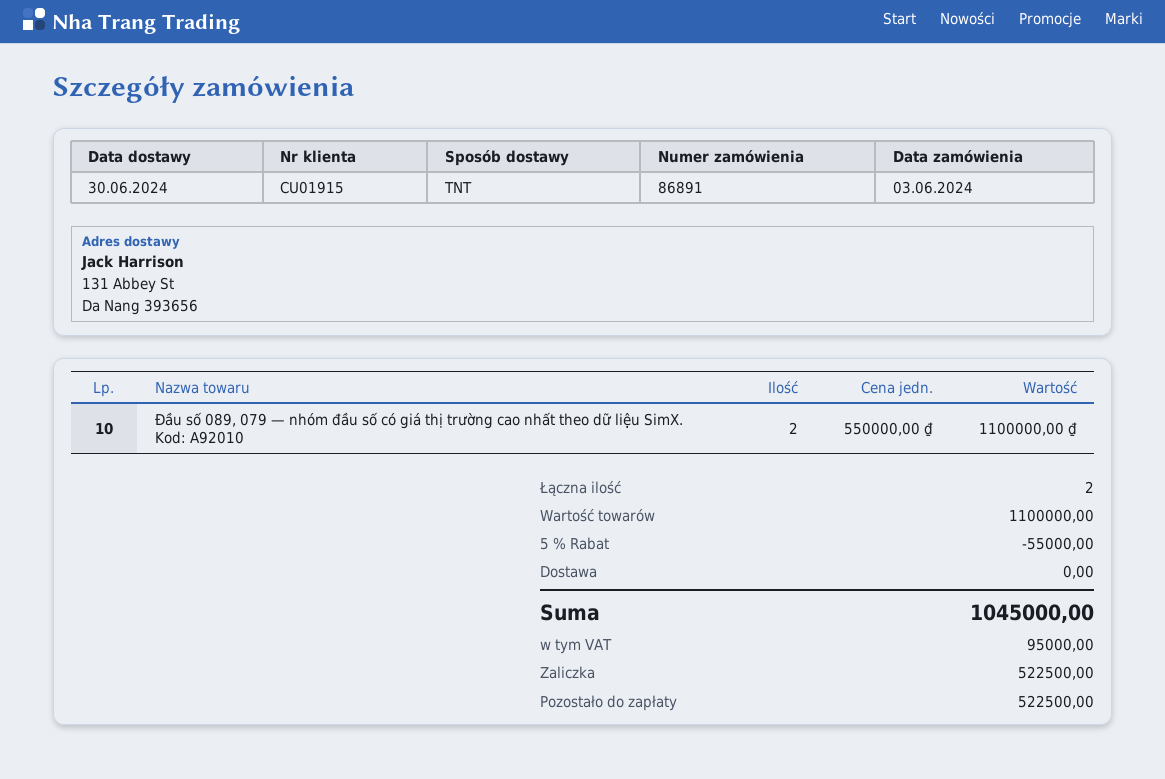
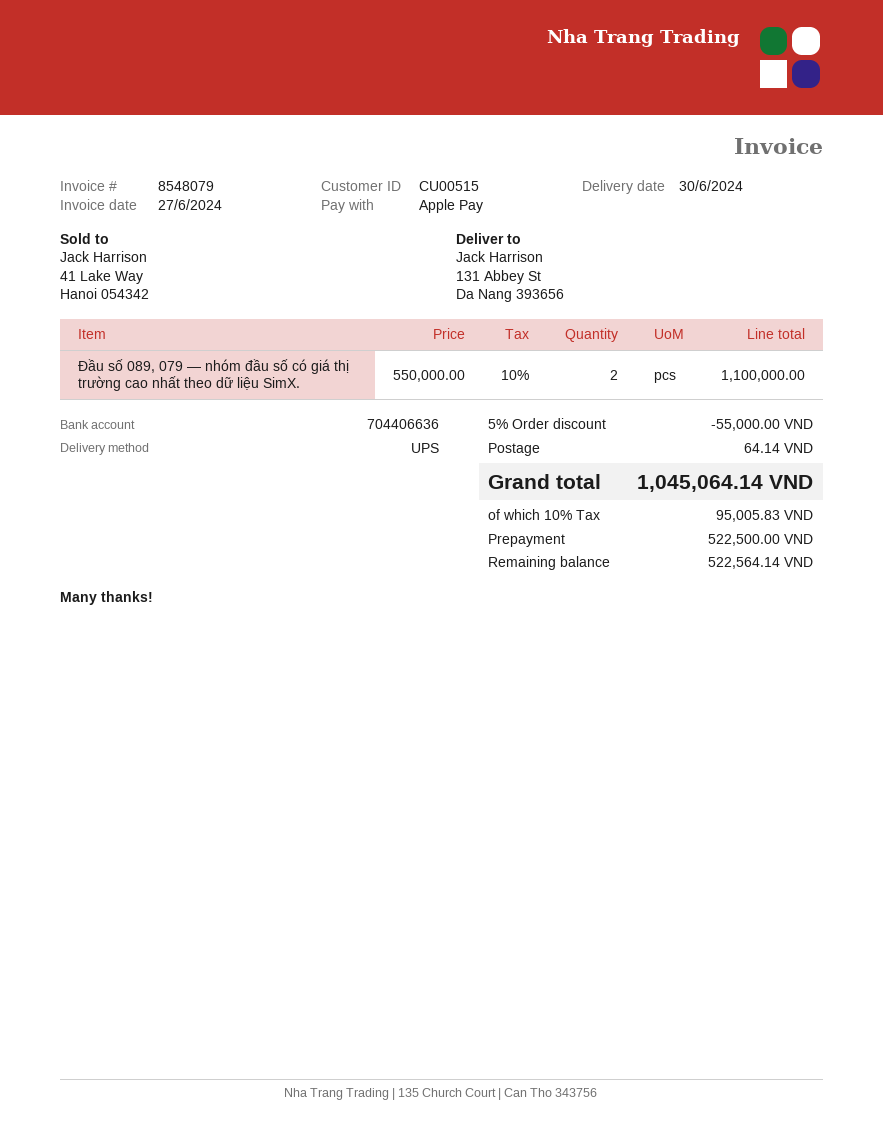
customer number: CU01915 -> CU00515
shipping method: TNT -> UPS
shipping: 0.00 -> 64.14
tax: 95000.00 -> 95005.83
total: 1045000.00 -> 1045064.14
balance: 522500.00 -> 522564.14

